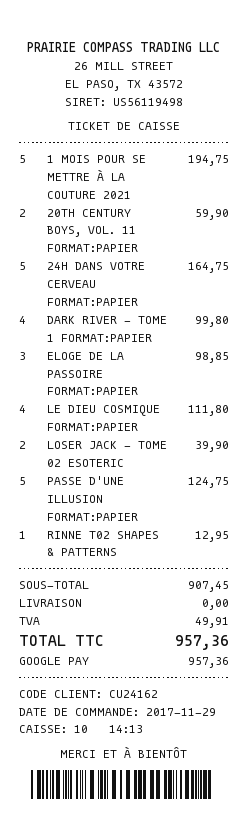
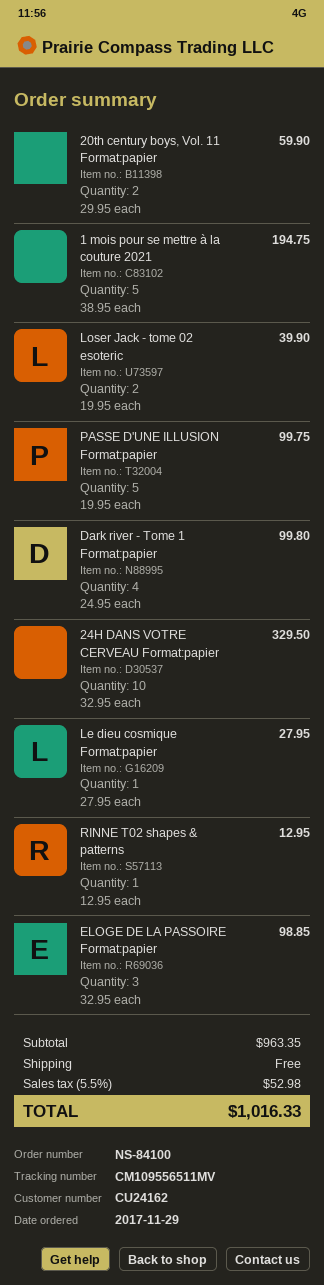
24H DANS VOTRE CERVEAU FORMAT:PAPIER: 5 for 164.75 -> 10 for 329.50
LE DIEU COSMIQUE FORMAT:PAPIER: 4 for 111.80 -> 1 for 27.95
PASSE D'UNE ILLUSION FORMAT:PAPIER: 5 for 124.75 -> 5 for 99.75
subtotal: 907.45 -> 963.35
tax: 49.91 -> 52.98
total: 957.36 -> 1016.33

